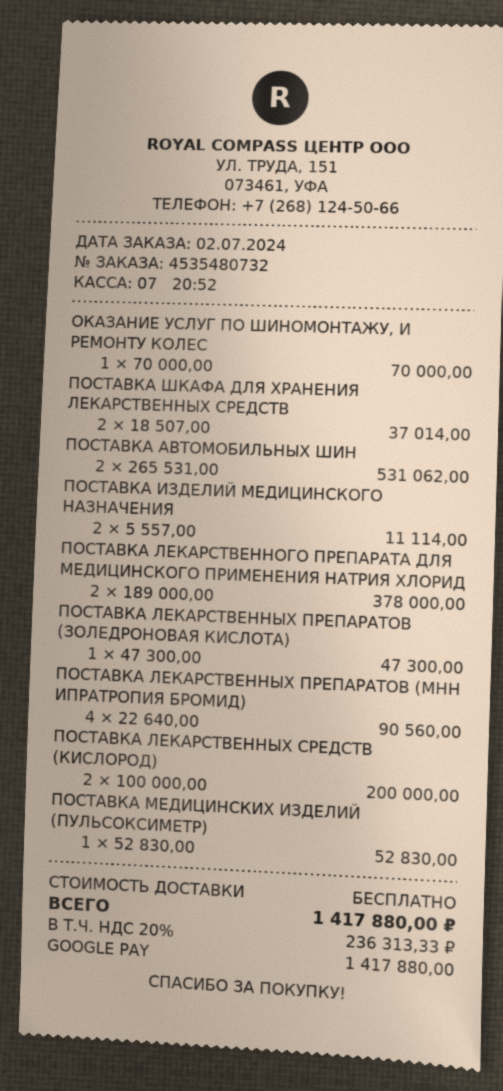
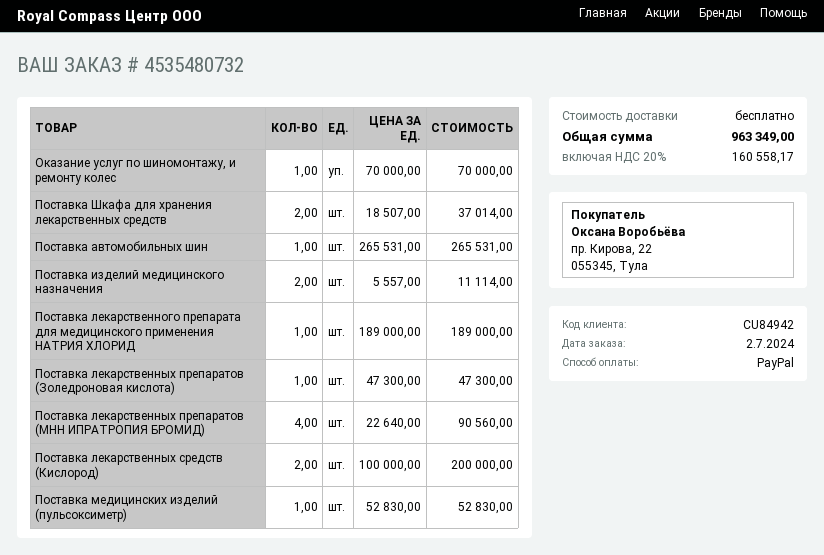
payment method: Google Pay -> PayPal
ПОСТАВКА АВТОМОБИЛЬНЫХ ШИН: 2 x 265531.00 = 531062.00 -> 1 x 265531.00 = 265531.00
ПОСТАВКА ЛЕКАРСТВЕННОГО ПРЕПАРАТА ДЛЯ МЕДИЦИНСКОГО ПРИМЕНЕНИЯ НАТРИЯ ХЛОРИД: 2 x 189000.00 = 378000.00 -> 1 x 189000.00 = 189000.00
tax: 20% = 236313.33 -> 20% = 160558.17
total: 1417880.00 -> 963349.00

